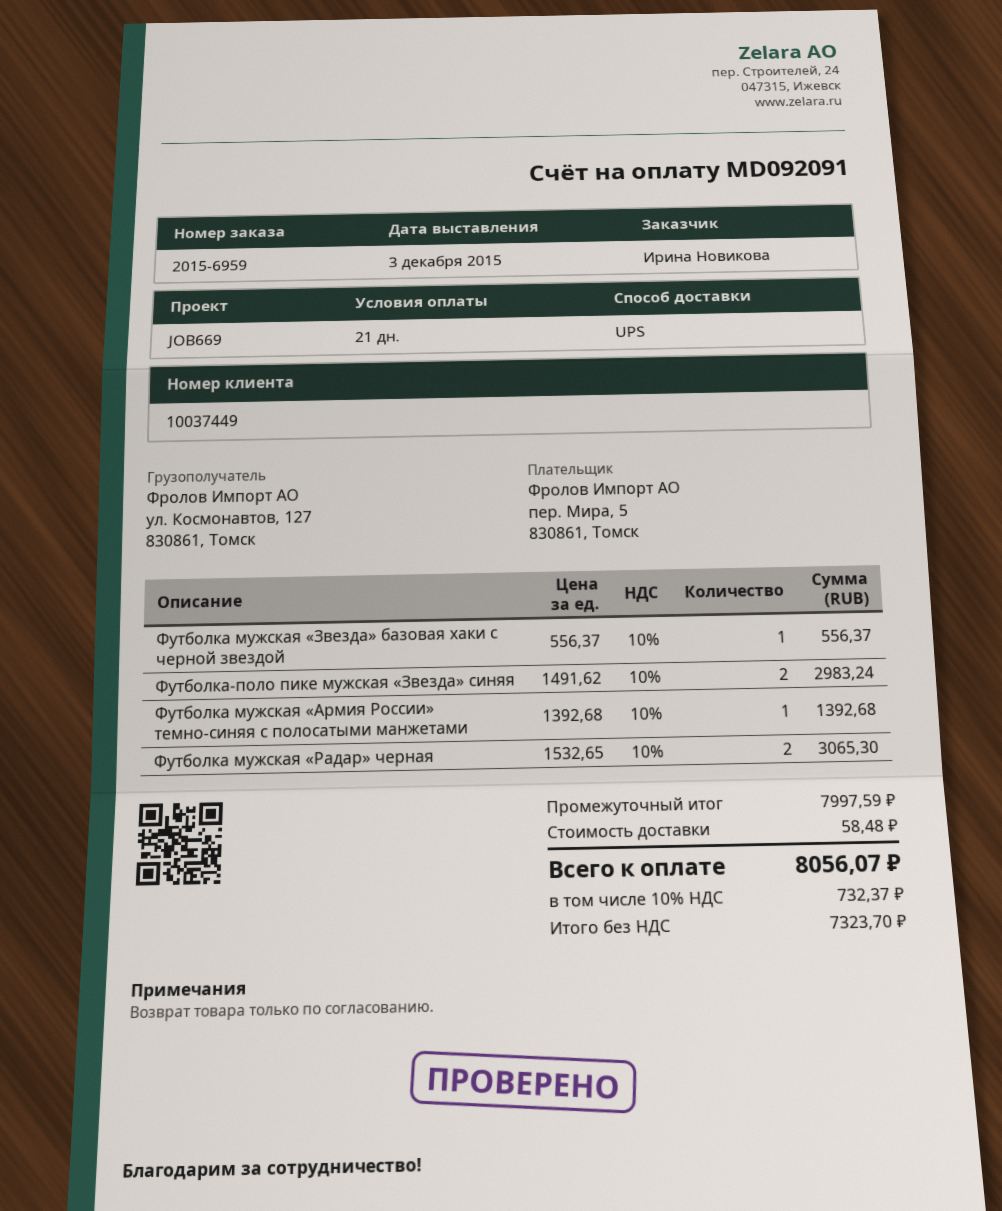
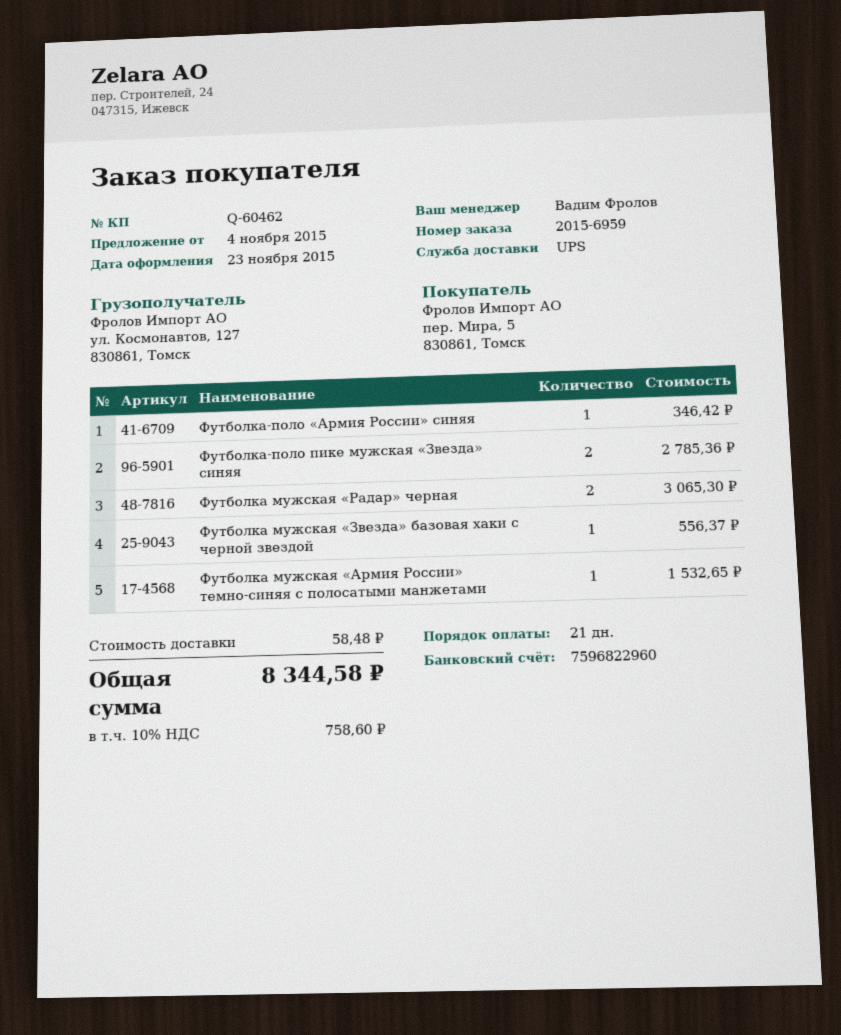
Футболка-поло пике мужская «Звезда» синяя: 2 for 2983.24 -> 2 for 2785.36
Футболка мужская «Армия России» темно-синяя с полосатыми манжетами: 1 for 1392.68 -> 1 for 1532.65
Футболка-поло «Армия России» синяя: none -> 1 for 346.42
tax: 10% = 732.37 -> 10% = 758.60
total: 8056.07 -> 8344.58

